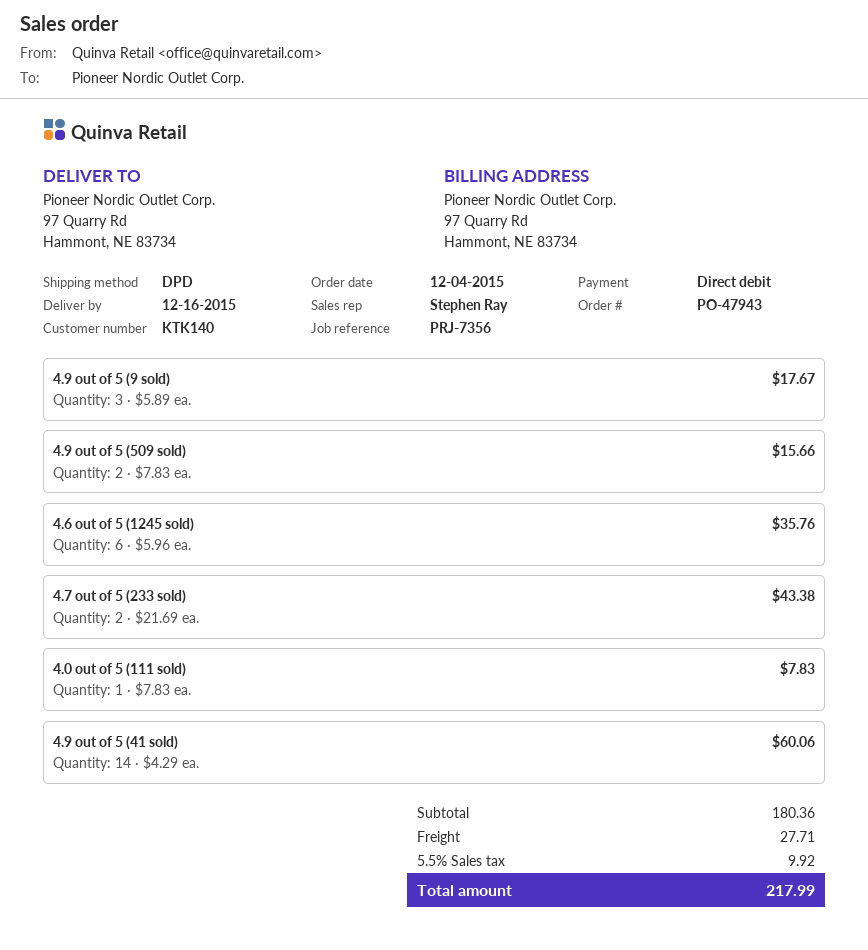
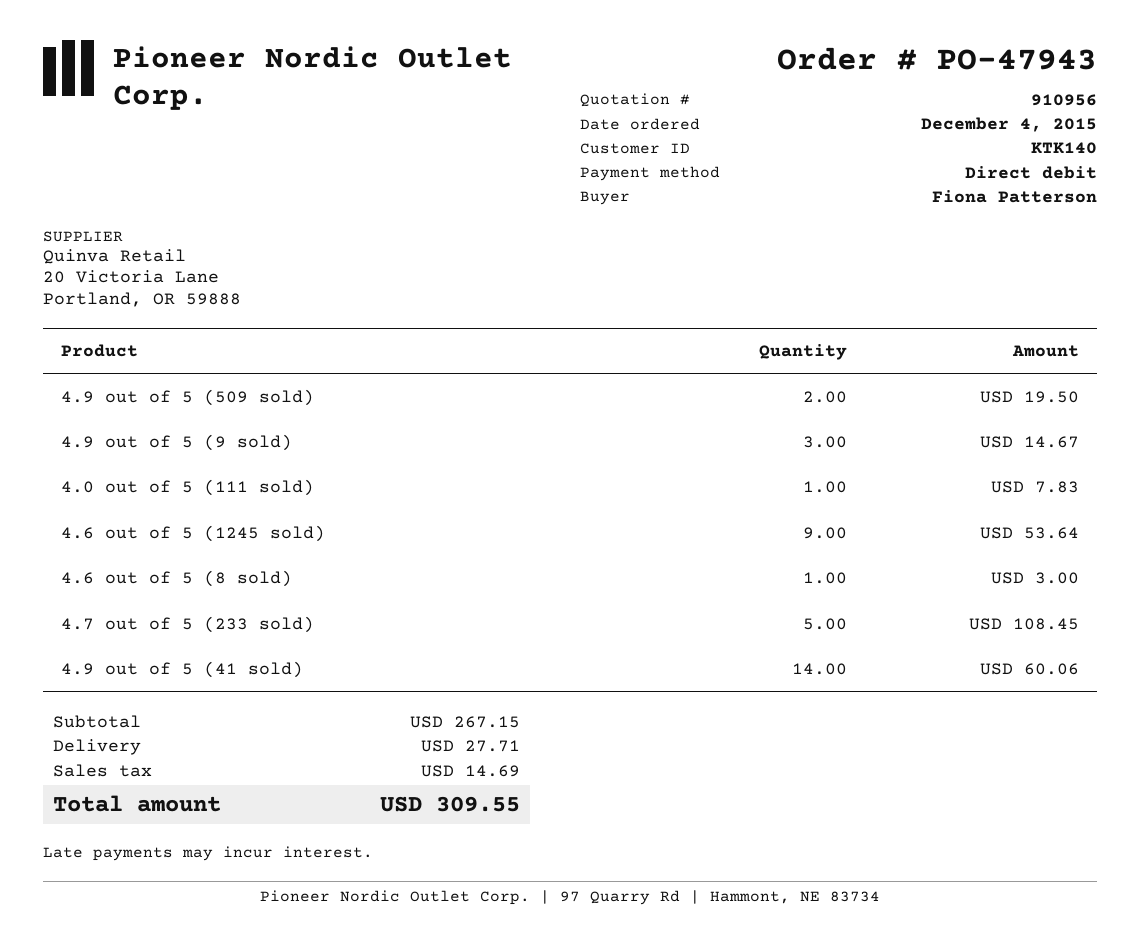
4.9 out of 5 (9 sold): 3 for 17.67 -> 3 for 14.67
4.9 out of 5 (509 sold): 2 for 15.66 -> 2 for 19.50
4.6 out of 5 (1245 sold): 6 for 35.76 -> 9 for 53.64
4.7 out of 5 (233 sold): 2 for 43.38 -> 5 for 108.45
4.6 out of 5 (8 sold): none -> 1 for 3.00
subtotal: 180.36 -> 267.15
tax: 9.92 -> 14.69
total: 217.99 -> 309.55

